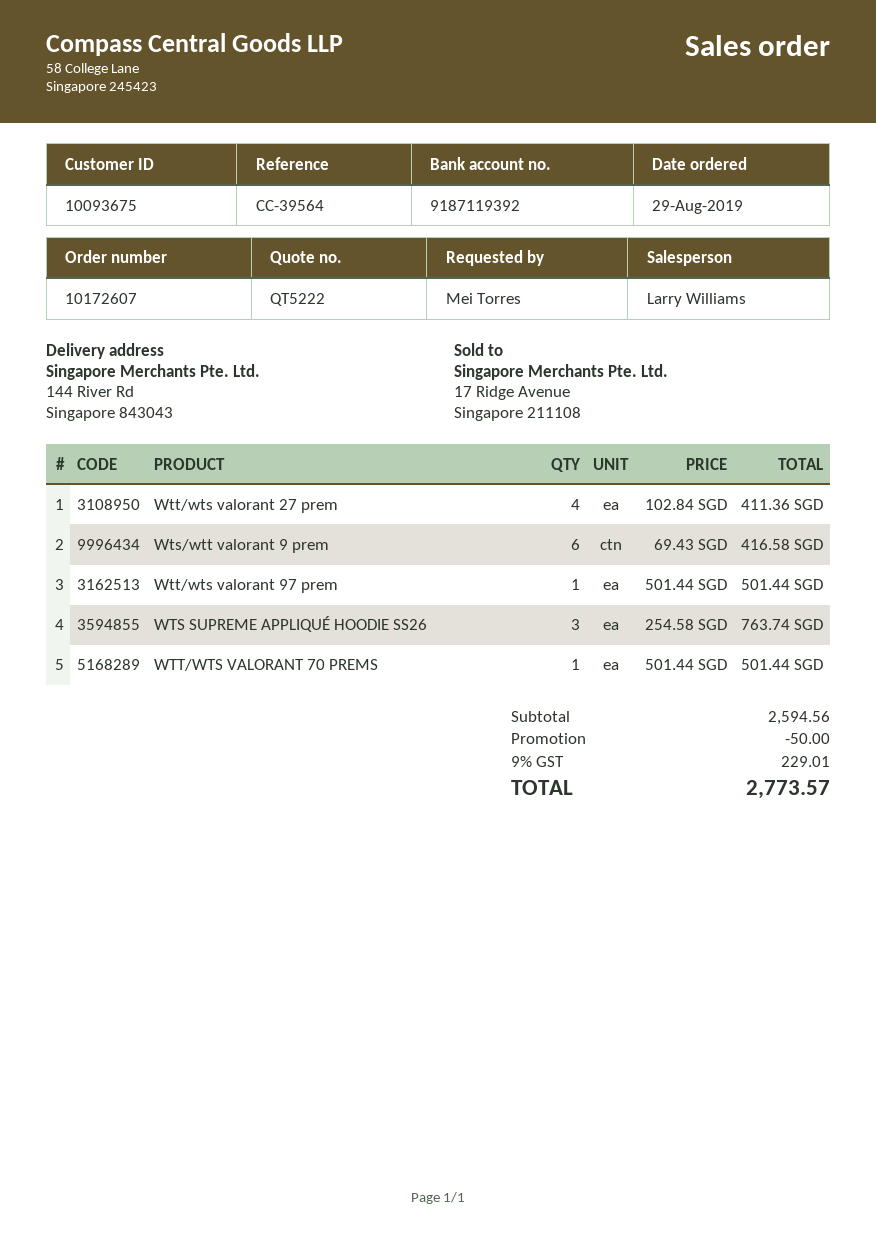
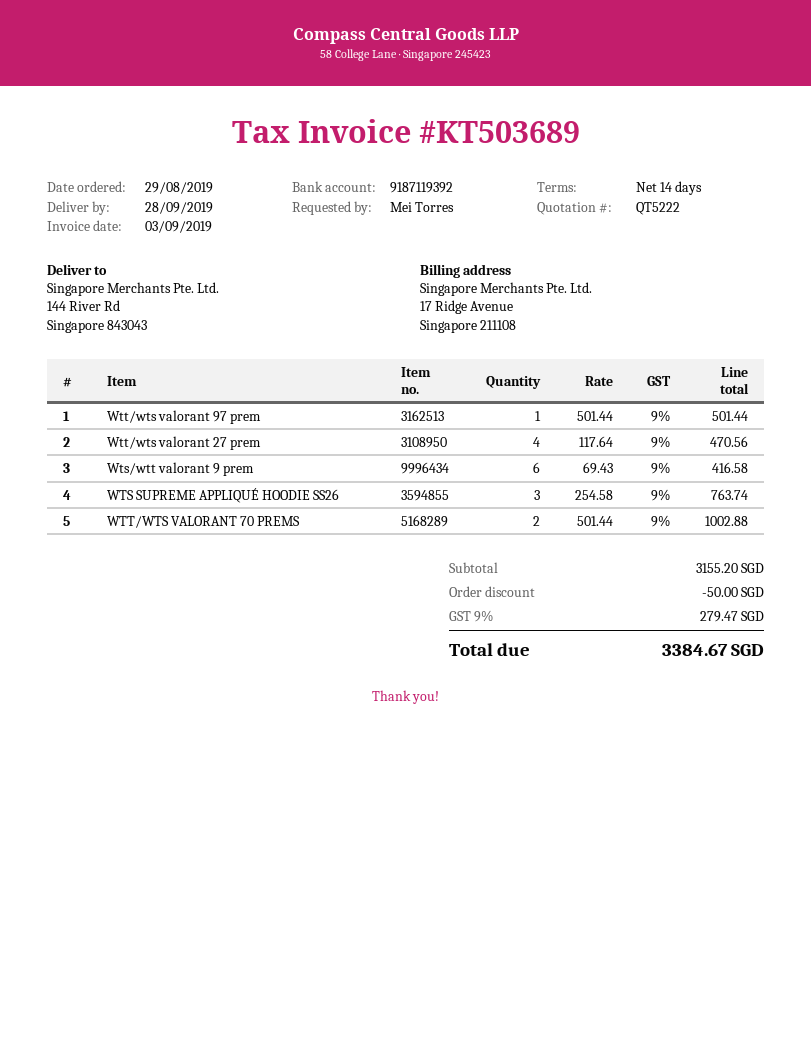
Wtt/wts valorant 27 prem: 4 x 102.84 = 411.36 -> 4 x 117.64 = 470.56
WTT/WTS VALORANT 70 PREMS: 1 x 501.44 = 501.44 -> 2 x 501.44 = 1002.88
subtotal: 2594.56 -> 3155.20
tax: 9% = 229.01 -> 9% = 279.47
total: 2773.57 -> 3384.67

